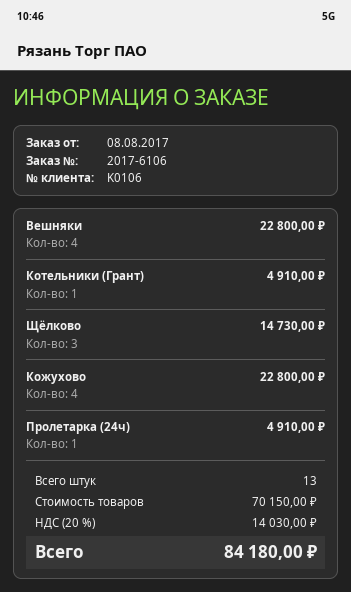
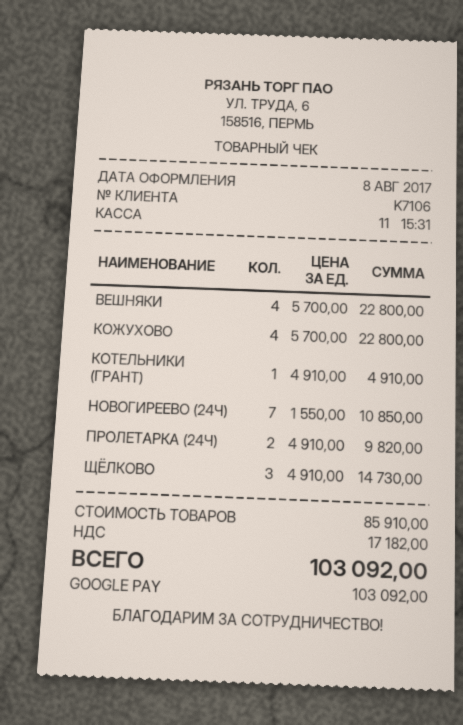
customer number: K0106 -> K7106
Пролетарка (24ч): 1 for 4910.00 -> 2 for 9820.00
НОВОГИРЕЕВО (24Ч): none -> 7 for 10850.00
subtotal: 70150.00 -> 85910.00
tax: 14030.00 -> 17182.00
total: 84180.00 -> 103092.00

